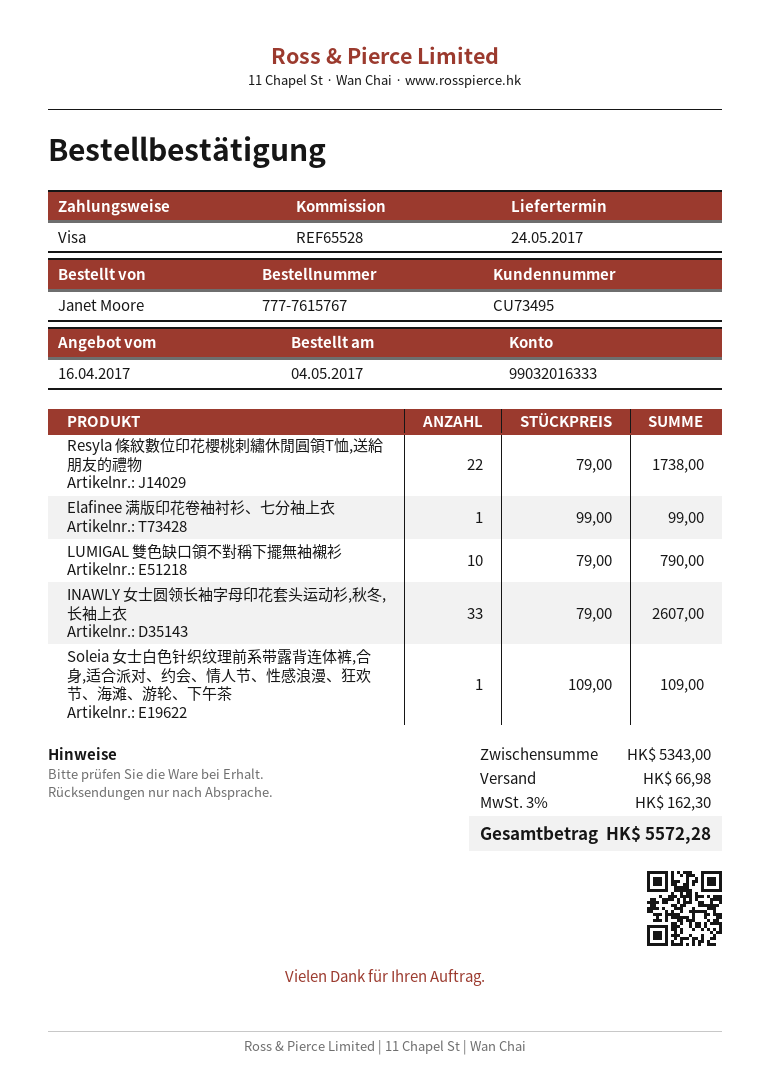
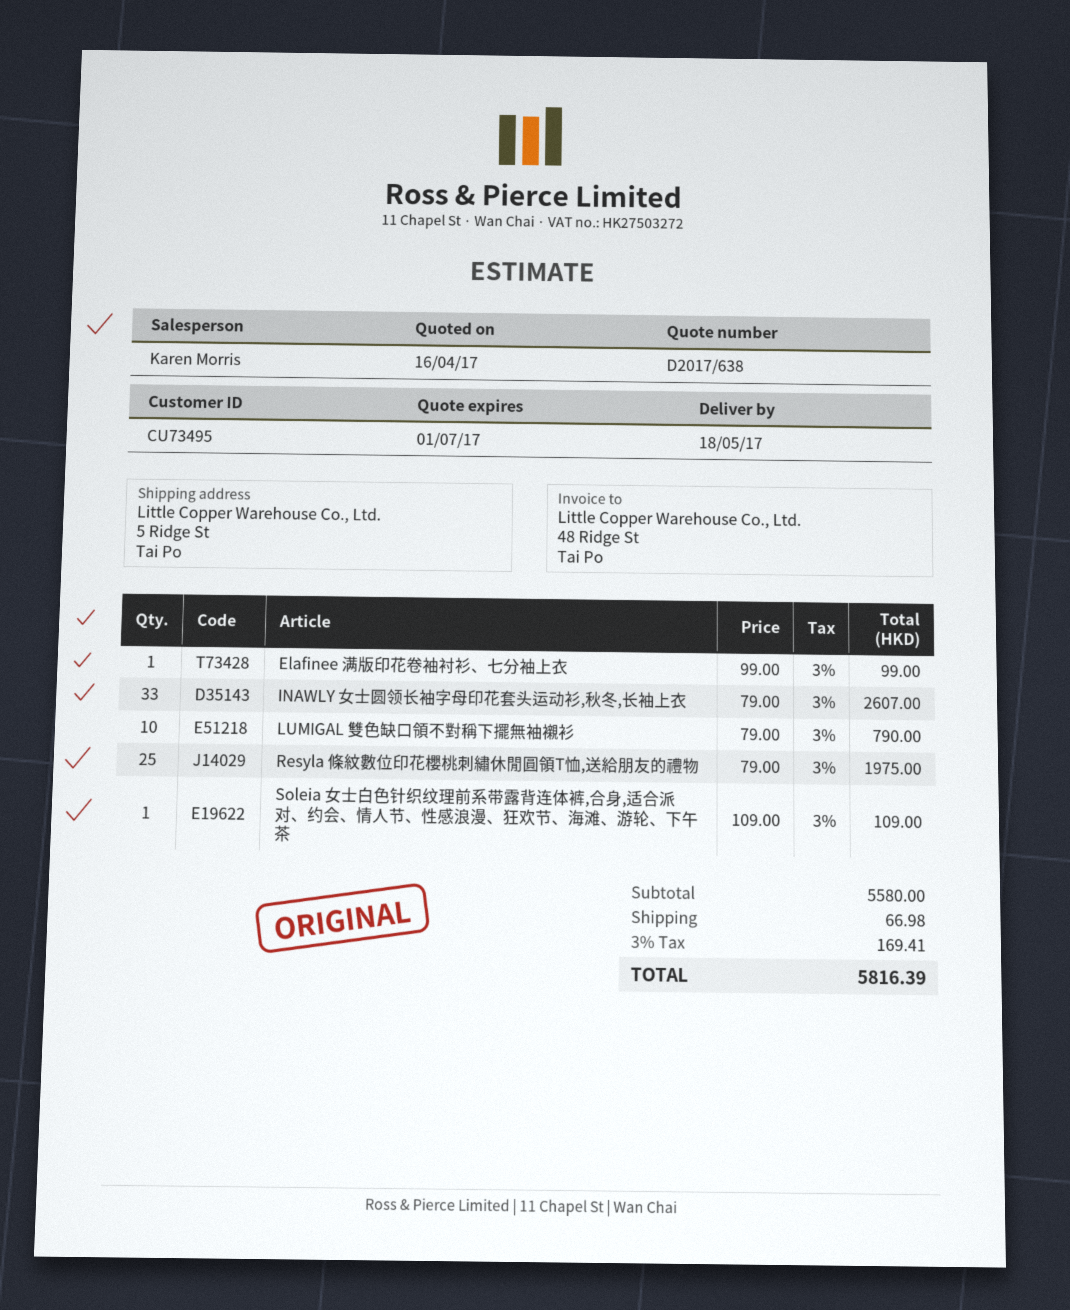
delivery date: 2017-05-24 -> 2017-05-18
Resyla 條紋數位印花櫻桃刺繡休閒圓領T恤,送給朋友的禮物: 22 x 79.00 = 1738.00 -> 25 x 79.00 = 1975.00
subtotal: 5343.00 -> 5580.00
tax: 3% = 162.30 -> 3% = 169.41
total: 5572.28 -> 5816.39

